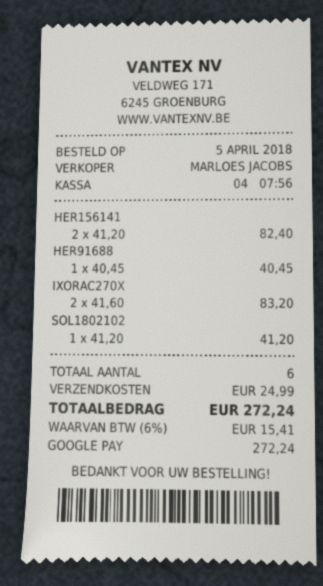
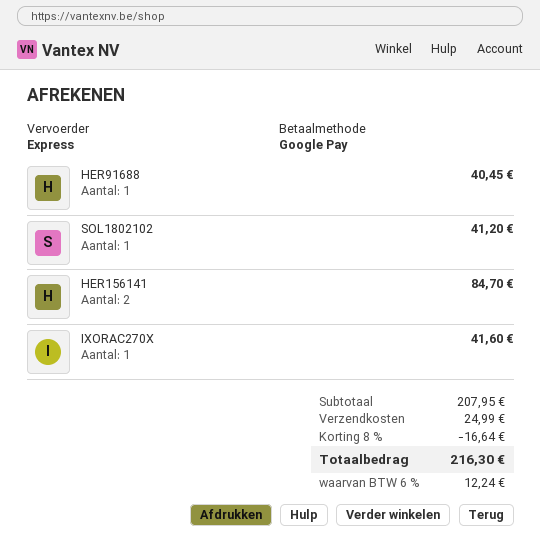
HER156141: 2 for 82.40 -> 2 for 84.70
IXORAC270X: 2 for 83.20 -> 1 for 41.60
discount: none -> 8% = 16.64
tax: 6% = 15.41 -> 6% = 12.24
total: 272.24 -> 216.30

